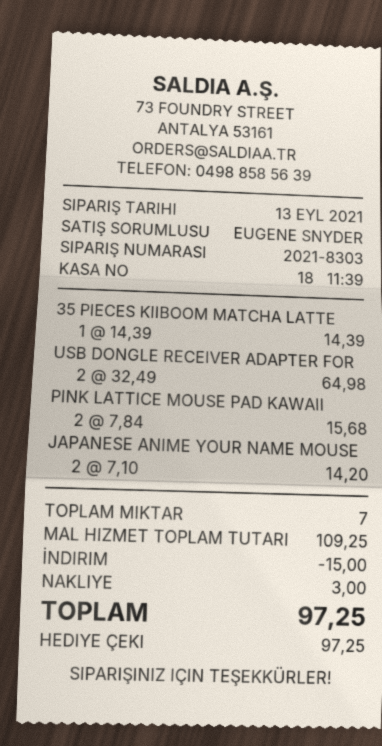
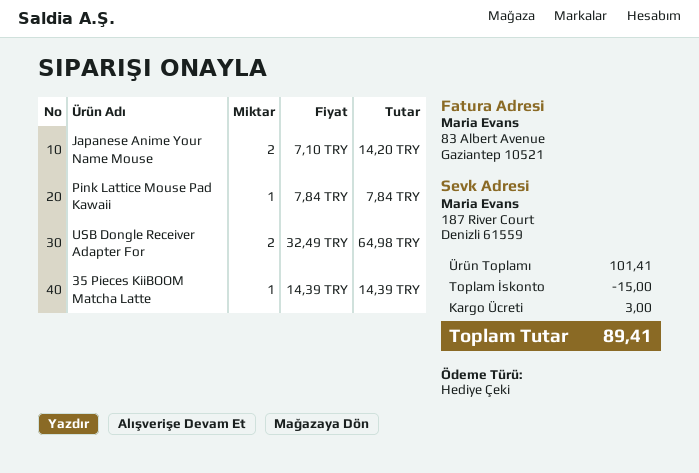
PINK LATTICE MOUSE PAD KAWAII: 2 x 7.84 = 15.68 -> 1 x 7.84 = 7.84
subtotal: 109.25 -> 101.41
total: 97.25 -> 89.41

